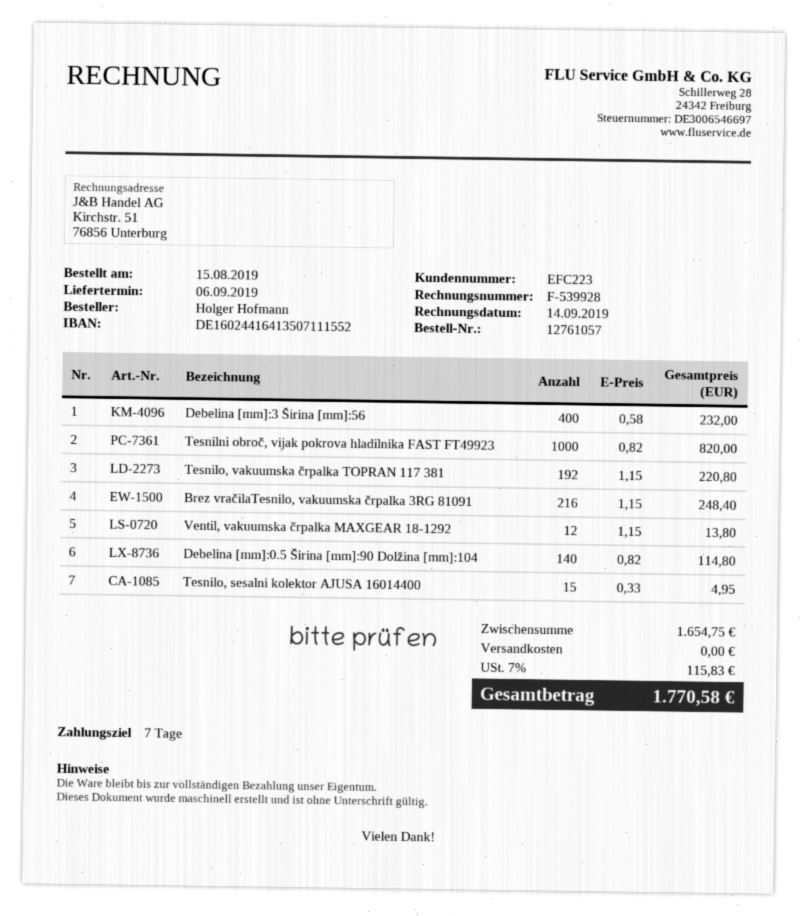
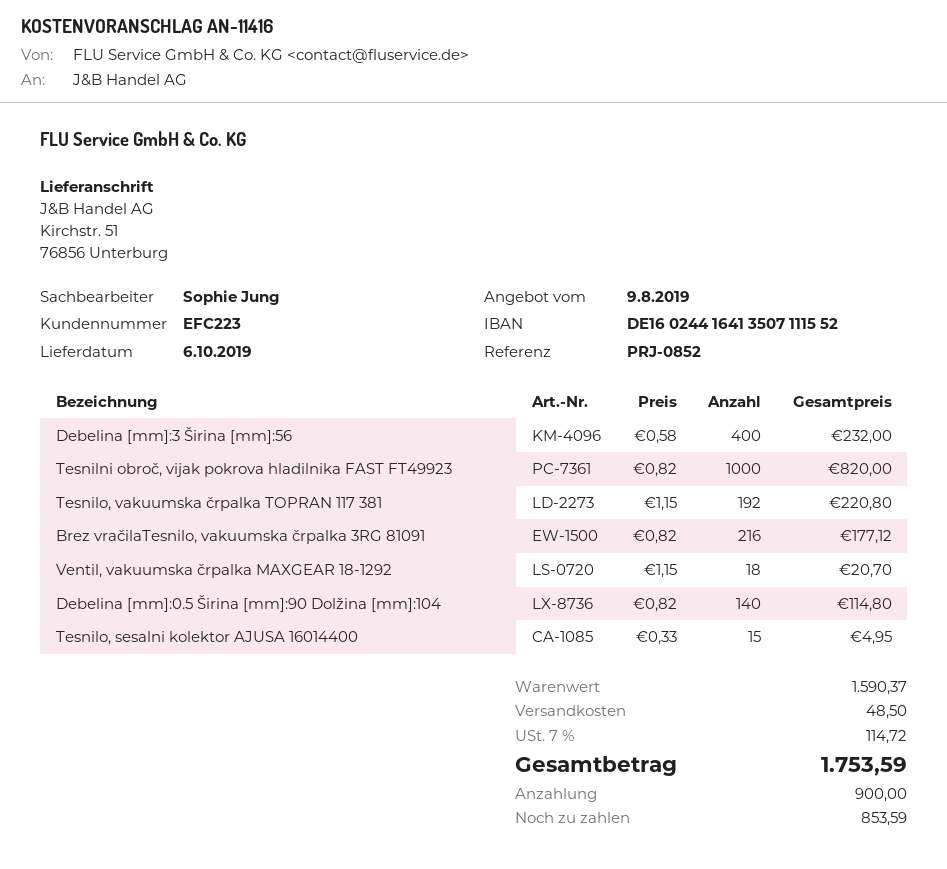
delivery date: 2019-09-06 -> 2019-10-06
Brez vračilaTesnilo, vakuumska črpalka 3RG 81091: 216 x 1.15 = 248.40 -> 216 x 0.82 = 177.12
Ventil, vakuumska črpalka MAXGEAR 18-1292: 12 x 1.15 = 13.80 -> 18 x 1.15 = 20.70
subtotal: 1654.75 -> 1590.37
shipping: 0.00 -> 48.50
tax: 7% = 115.83 -> 7% = 114.72
total: 1770.58 -> 1753.59

